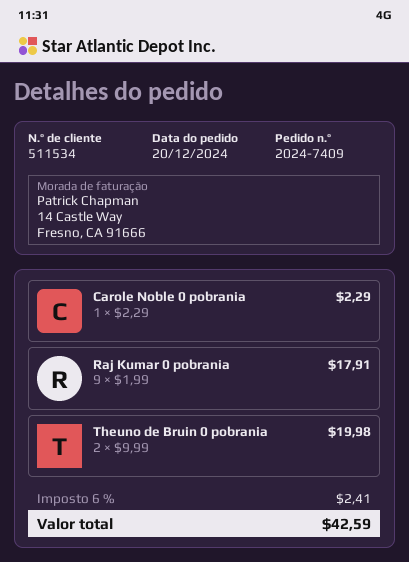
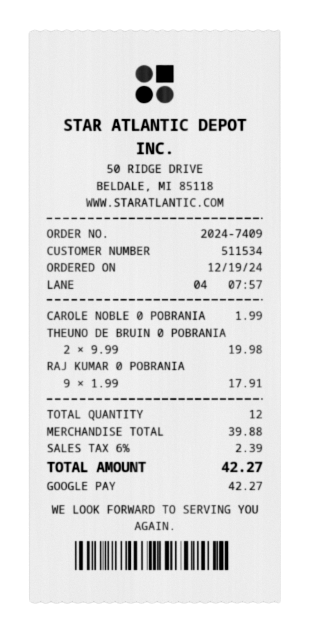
order date: 2024-12-20 -> 2024-12-19
Carole Noble 0 pobrania: 1 x 2.29 = 2.29 -> 1 x 1.99 = 1.99
tax: 6% = 2.41 -> 6% = 2.39
total: 42.59 -> 42.27

